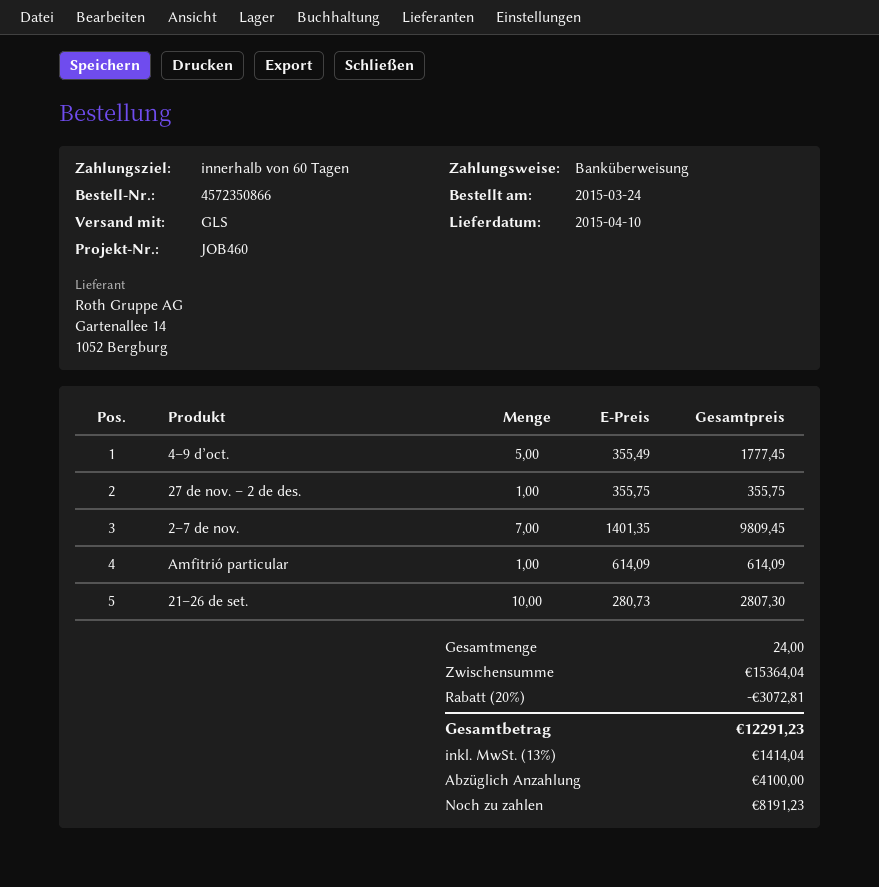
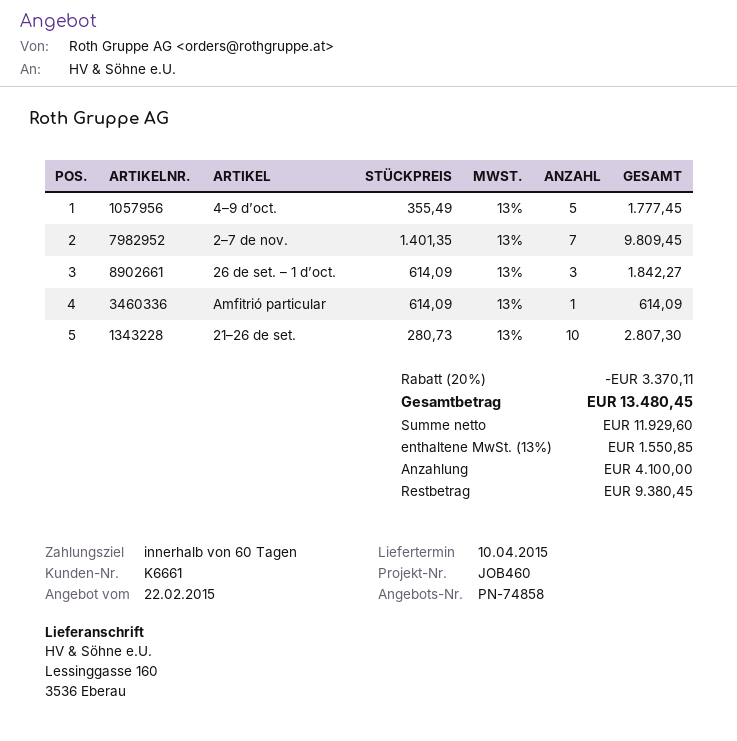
27 de nov. – 2 de des.: 1 x 355.75 = 355.75 -> none
26 de set. – 1 d’oct.: none -> 3 x 614.09 = 1842.27
discount: 20% = 3072.81 -> 20% = 3370.11
tax: 13% = 1414.04 -> 13% = 1550.85
total: 12291.23 -> 13480.45
balance: 8191.23 -> 9380.45

